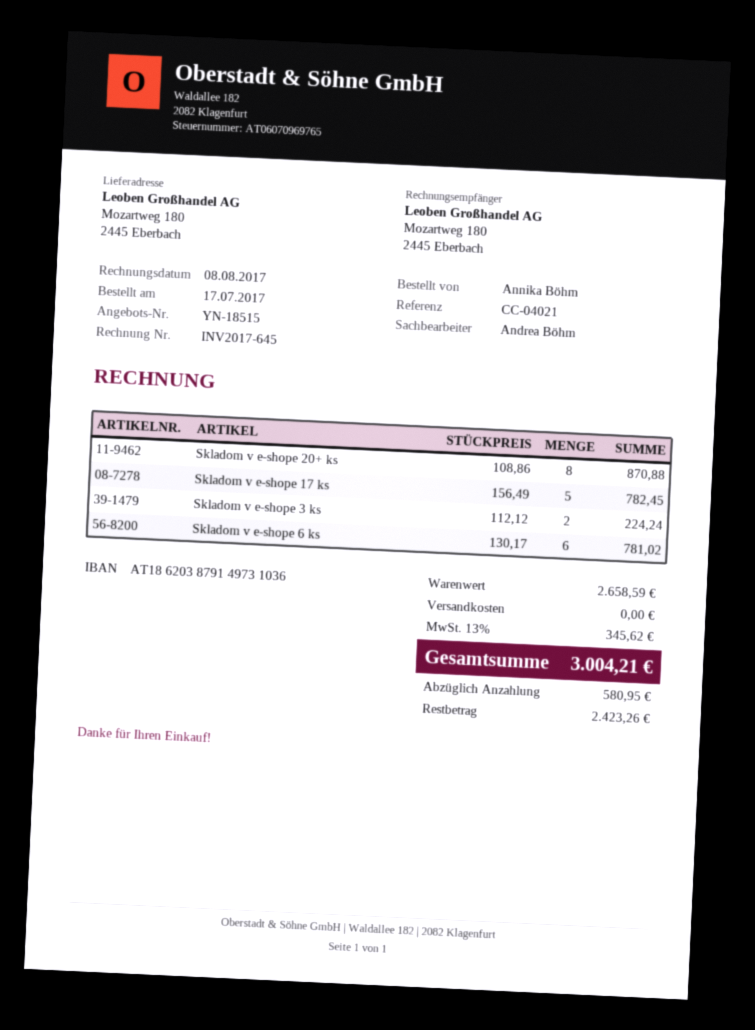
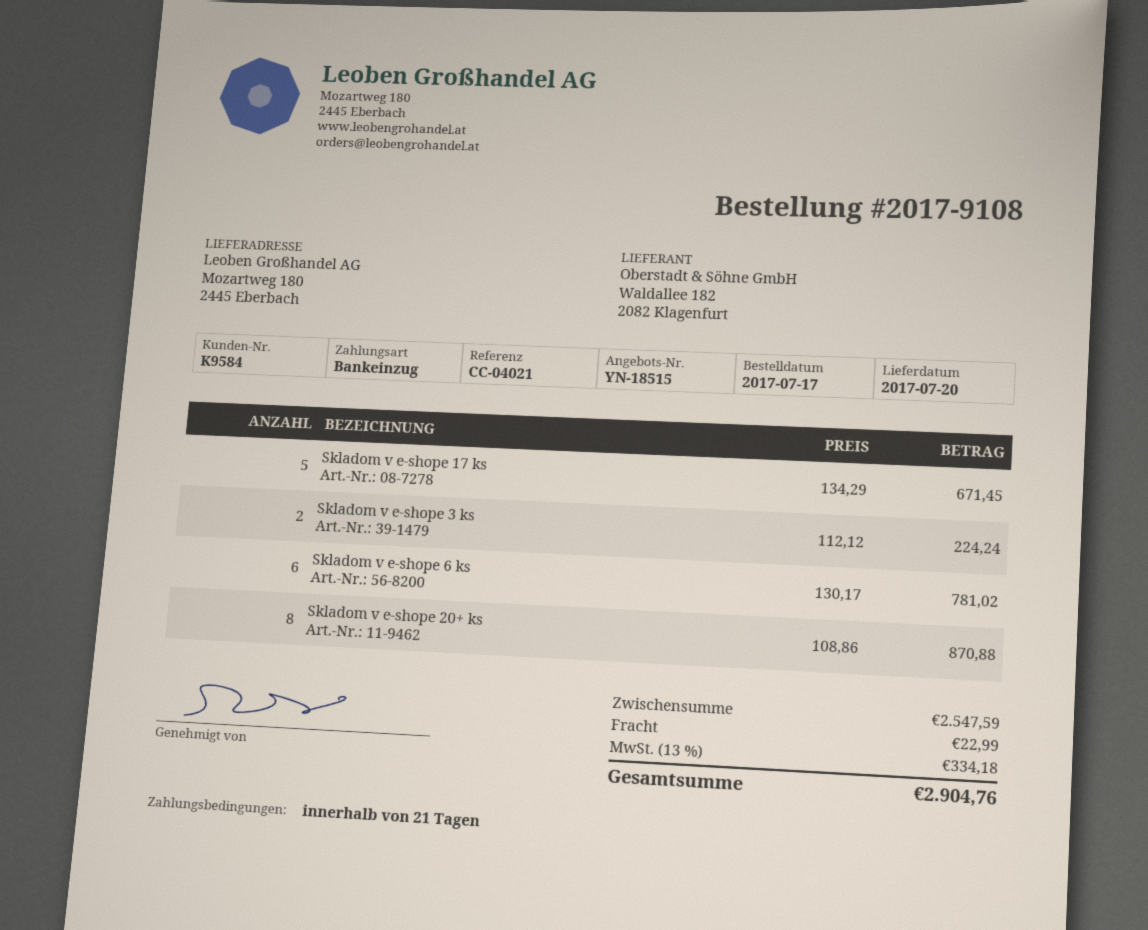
Skladom v e-shope 17 ks: 5 x 156.49 = 782.45 -> 5 x 134.29 = 671.45
subtotal: 2658.59 -> 2547.59
shipping: 0.00 -> 22.99
tax: 13% = 345.62 -> 13% = 334.18
total: 3004.21 -> 2904.76

